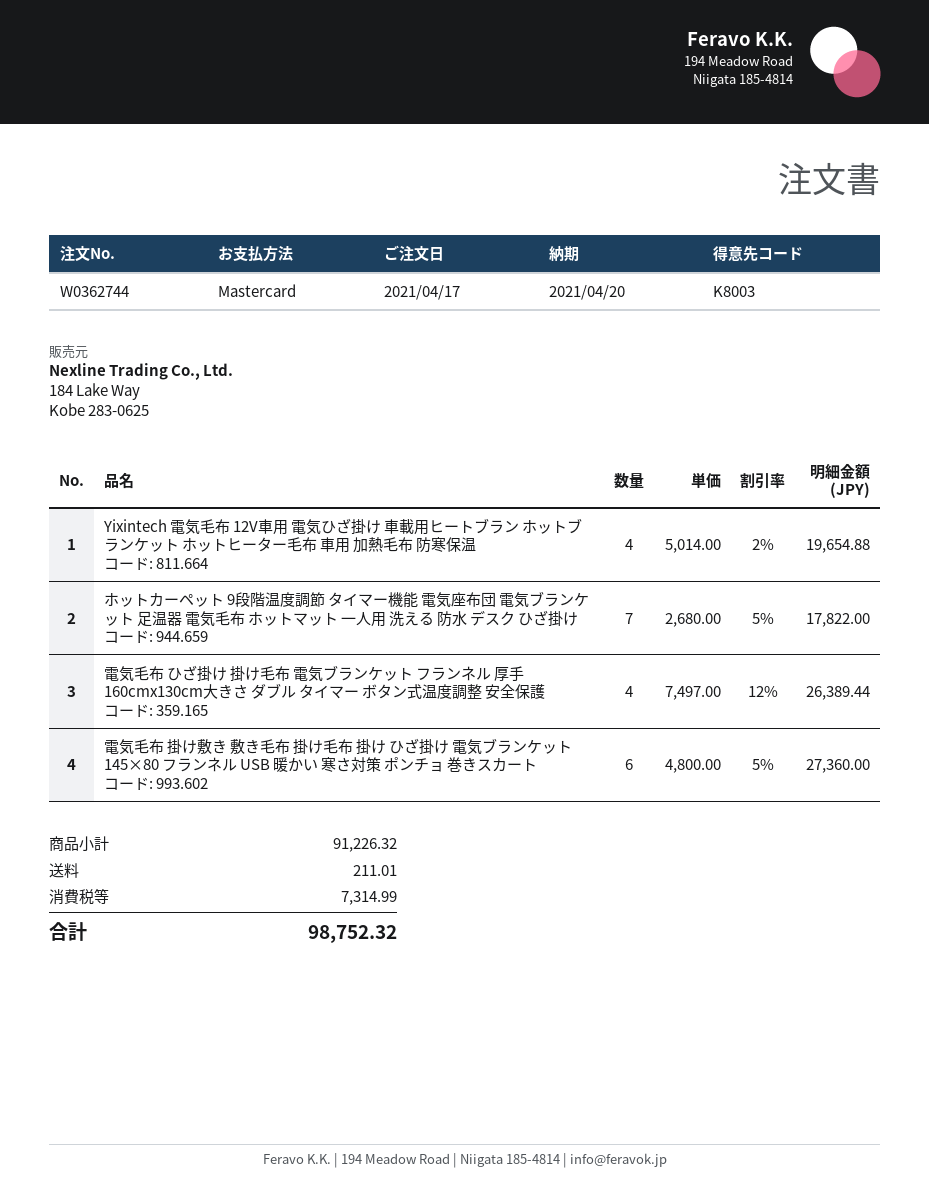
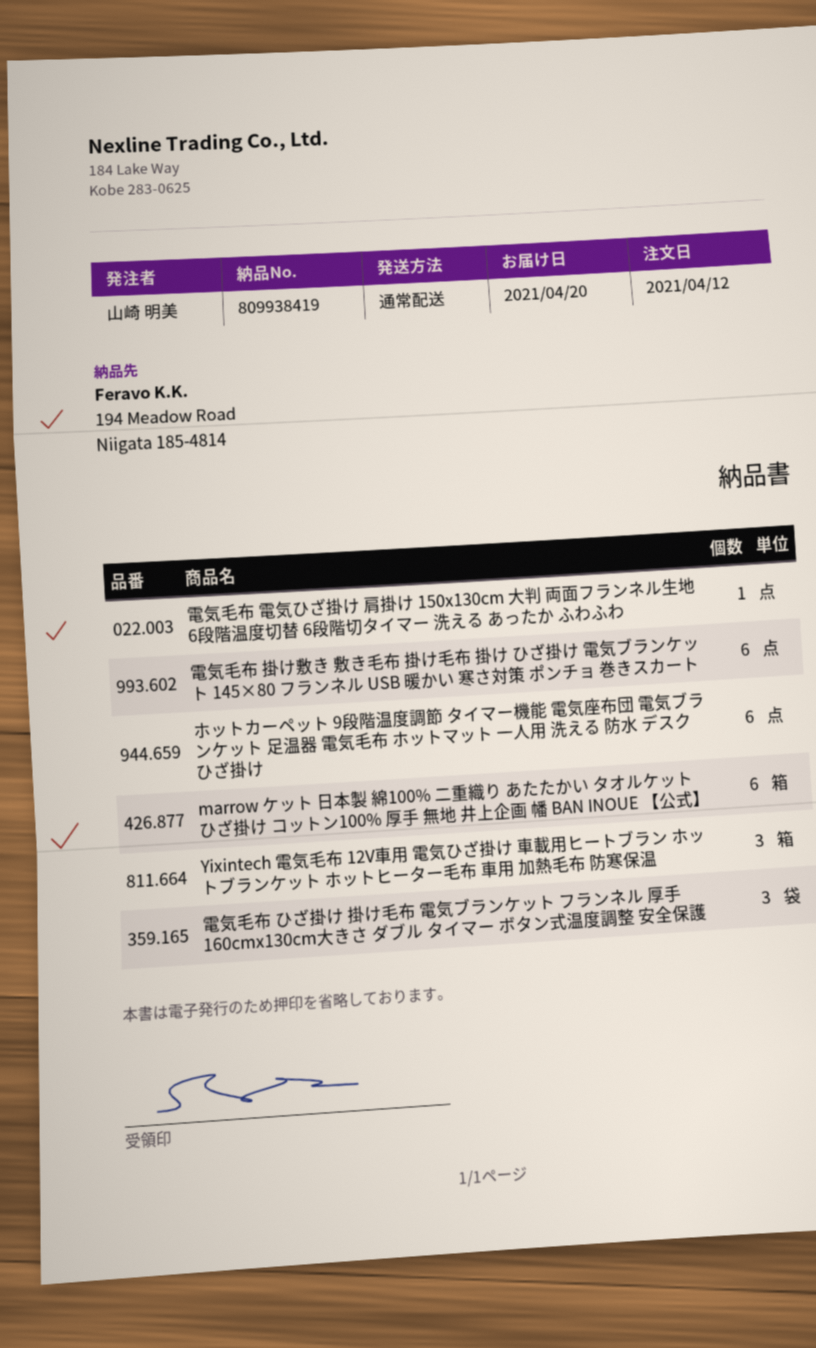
order date: 2021-04-17 -> 2021-04-12
Yixintech 電気毛布 12V車用 電気ひざ掛け 車載用ヒートブラン ホットブランケット ホットヒーター毛布 車用 加熱毛布 防寒保温: 4 -> 3
ホットカーペット 9段階温度調節 タイマー機能 電気座布団 電気ブランケット 足温器 電気毛布 ホットマット 一人用 洗える 防水 デスク ひざ掛け: 7 -> 6
電気毛布 ひざ掛け 掛け毛布 電気ブランケット フランネル 厚手 160cmx130cm大きさ ダブル タイマー ボタン式温度調整 安全保護: 4 -> 3
電気毛布 電気ひざ掛け 肩掛け 150x130cm 大判 両面フランネル生地 6段階温度切替 6段階切タイマー 洗える あったか ふわふわ: none -> 1
marrow ケット 日本製 綿100% 二重織り あたたかい タオルケット ひざ掛け コットン100% 厚手 無地 井上企画 幡 BAN INOUE 【公式】: none -> 6

